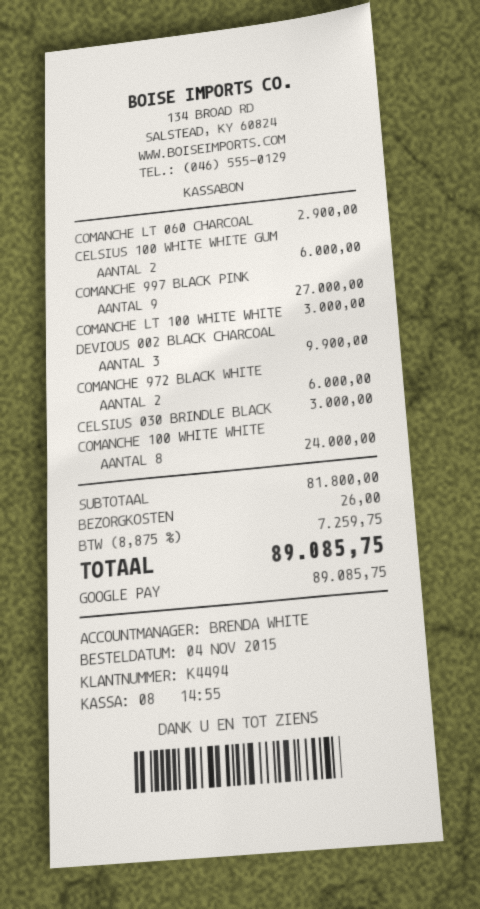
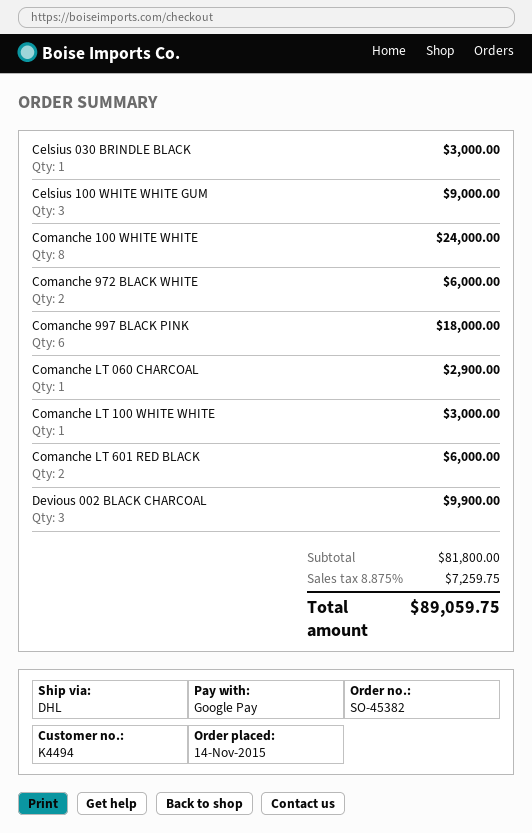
order date: 2015-11-04 -> 2015-11-14
CELSIUS 100 WHITE WHITE GUM: 2 for 6000.00 -> 3 for 9000.00
COMANCHE 997 BLACK PINK: 9 for 27000.00 -> 6 for 18000.00
Comanche LT 601 RED BLACK: none -> 2 for 6000.00
shipping: 26.00 -> none
total: 89085.75 -> 89059.75

